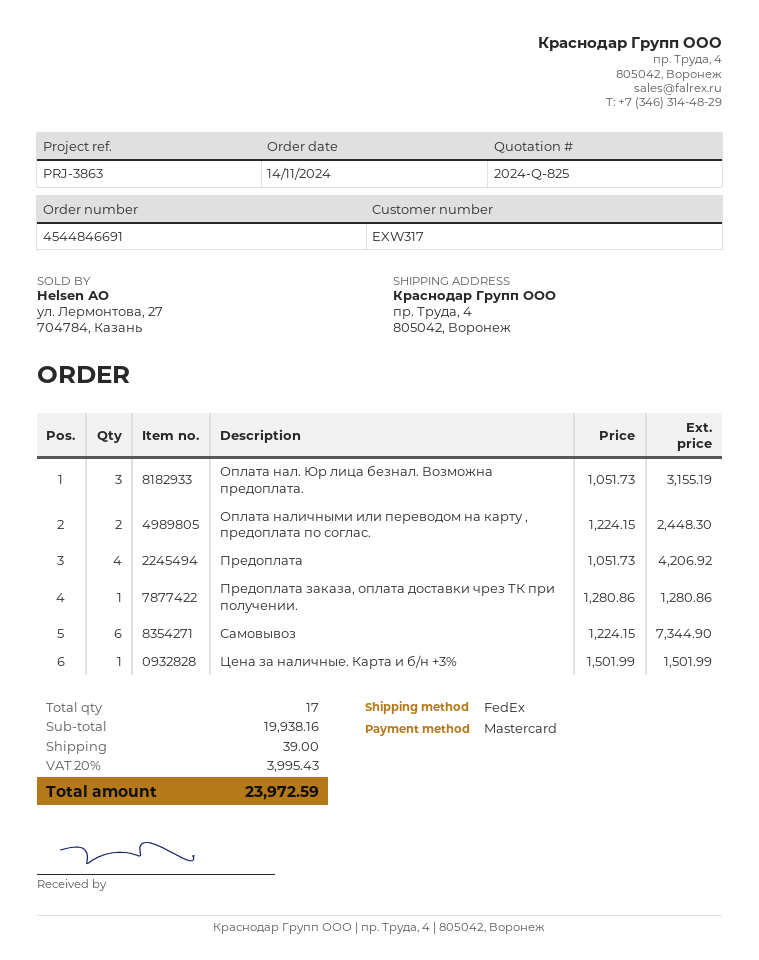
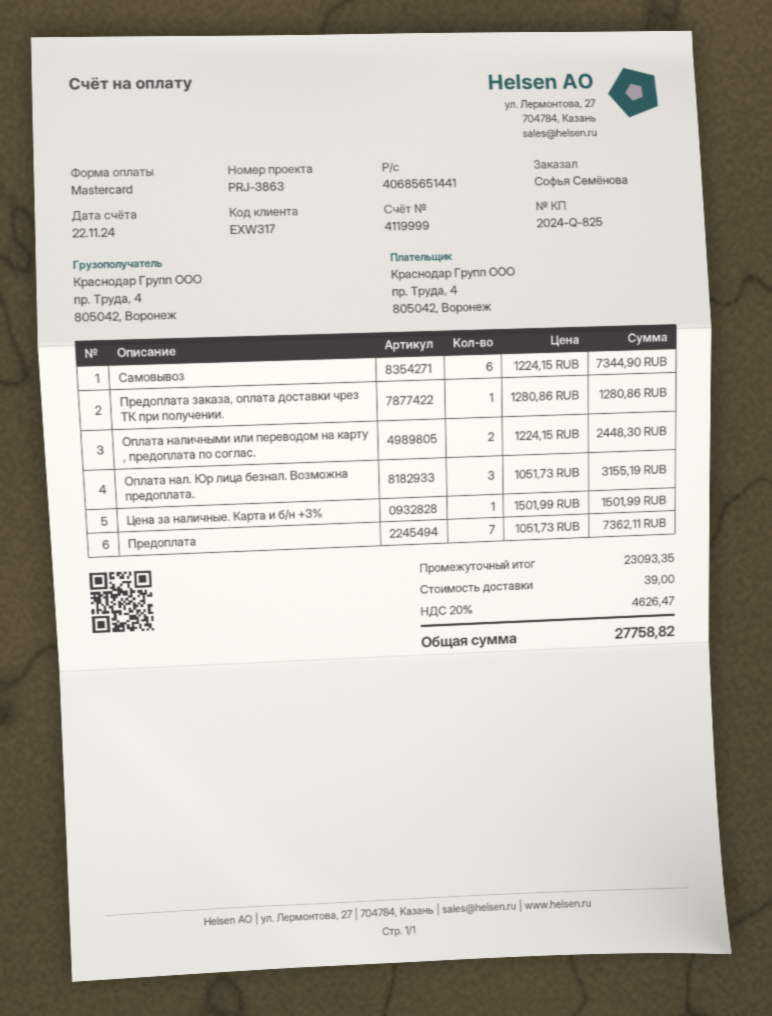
Предоплата: 4 x 1051.73 = 4206.92 -> 7 x 1051.73 = 7362.11
subtotal: 19938.16 -> 23093.35
tax: 20% = 3995.43 -> 20% = 4626.47
total: 23972.59 -> 27758.82

